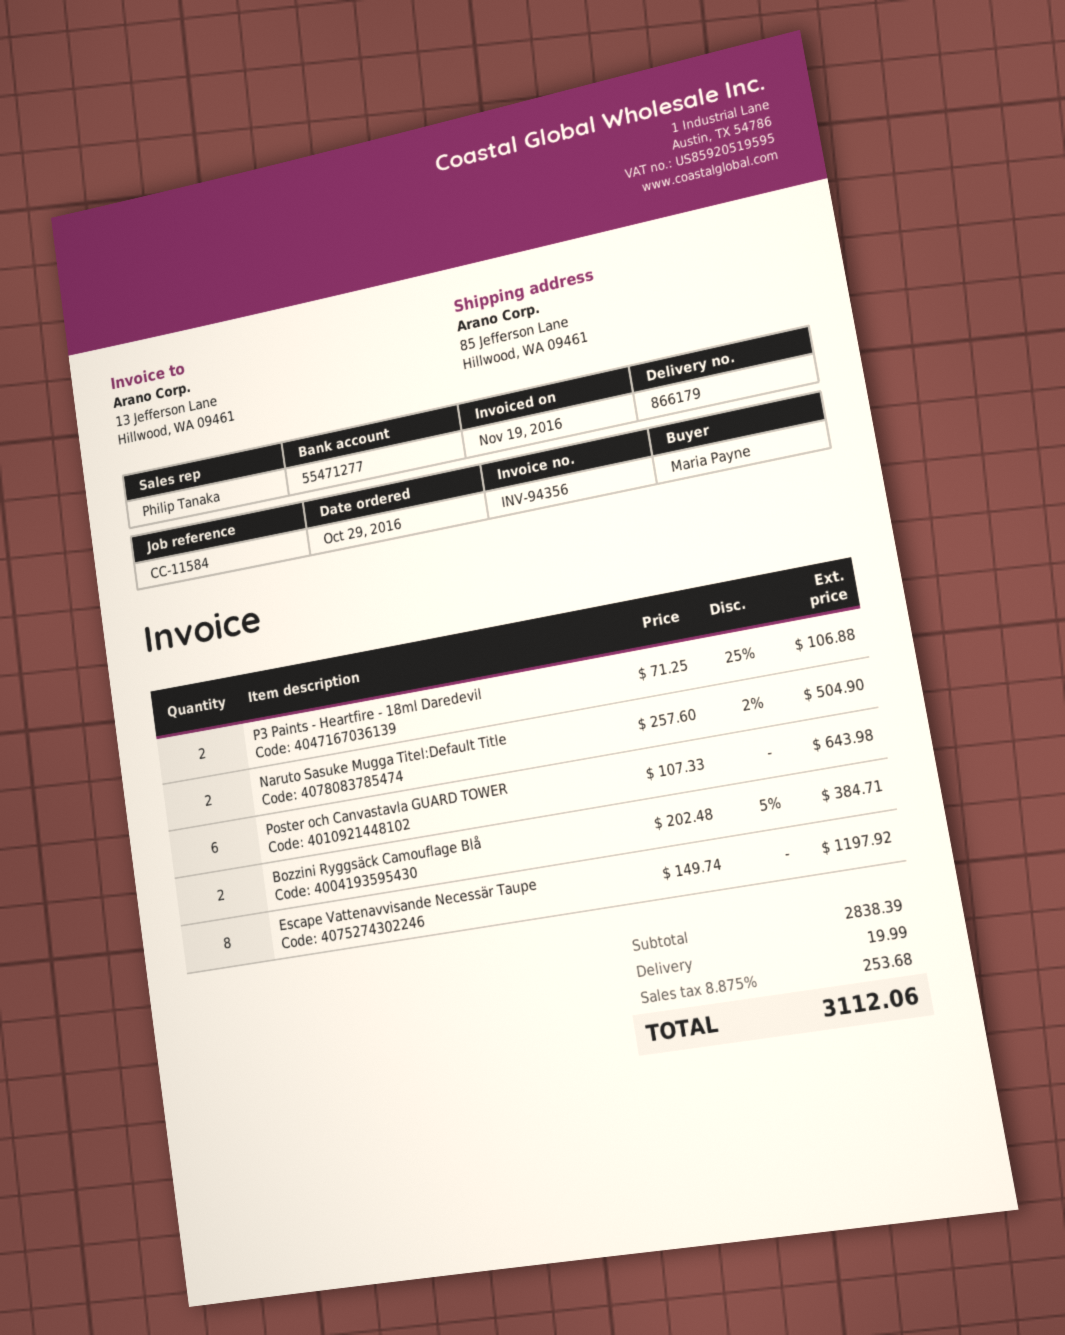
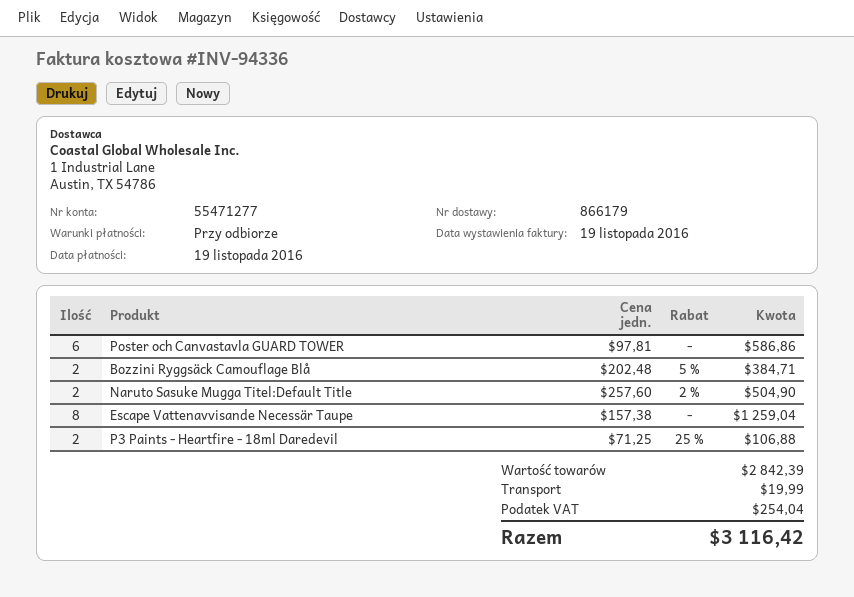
invoice number: INV-94356 -> INV-94336
Poster och Canvastavla GUARD TOWER: 6 x 107.33 = 643.98 -> 6 x 97.81 = 586.86
Escape Vattenavvisande Necessär Taupe: 8 x 149.74 = 1197.92 -> 8 x 157.38 = 1259.04
subtotal: 2838.39 -> 2842.39
tax: 253.68 -> 254.04
total: 3112.06 -> 3116.42

